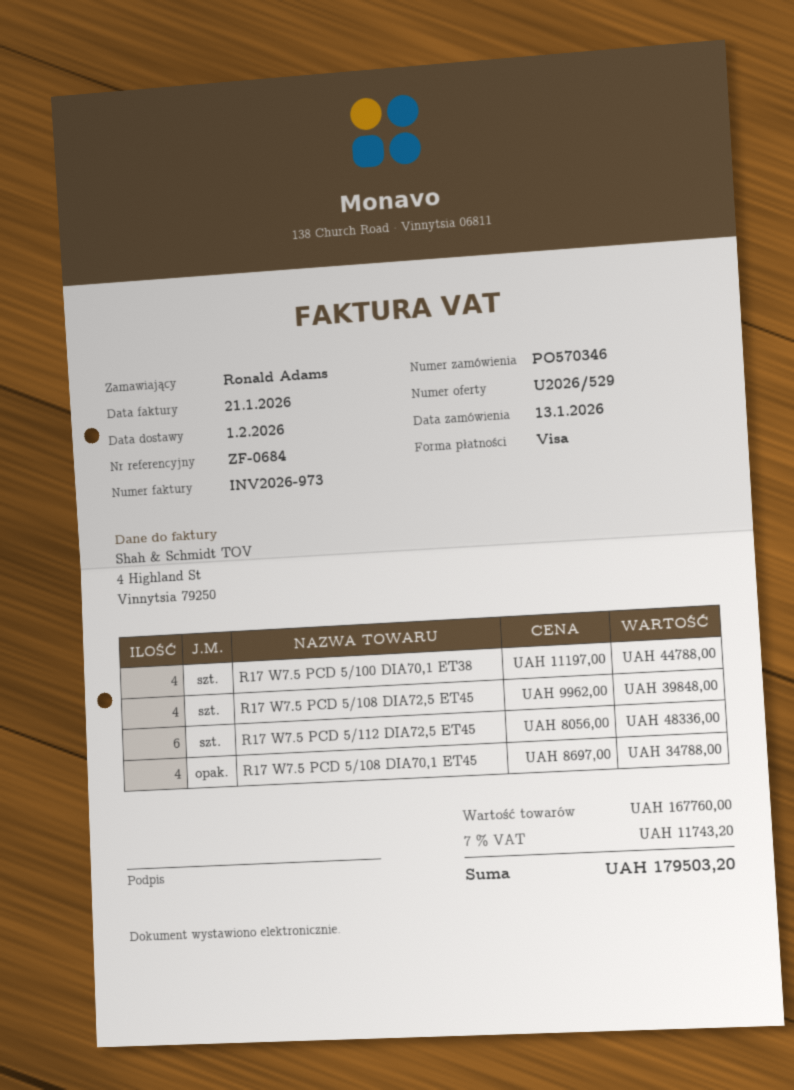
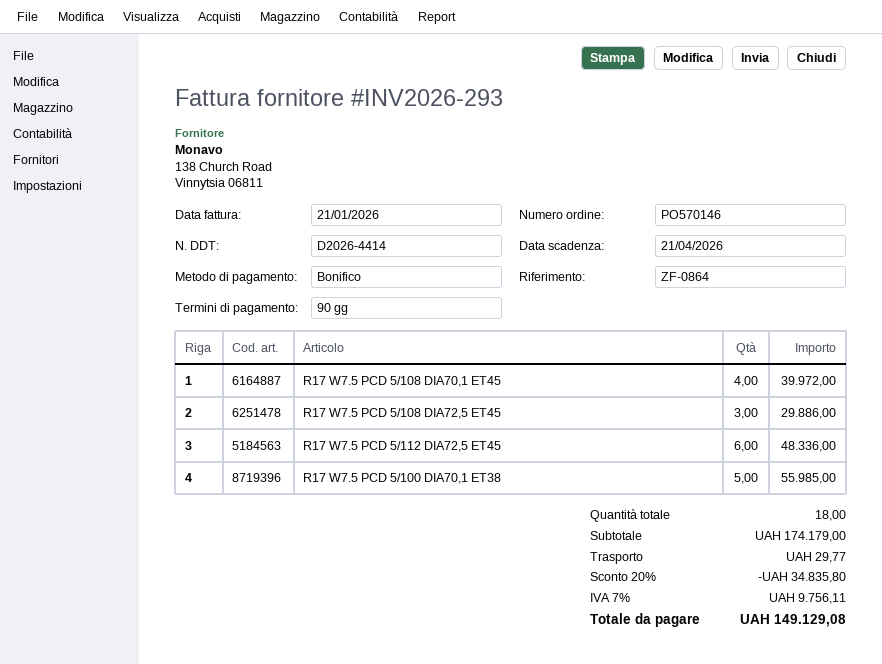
order number: PO570346 -> PO570146
invoice number: INV2026-973 -> INV2026-293
reference: ZF-0684 -> ZF-0864
payment method: Visa -> bank transfer
R17 W7.5 PCD 5/100 DIA70,1 ET38: 4 for 44788.00 -> 5 for 55985.00
R17 W7.5 PCD 5/108 DIA72,5 ET45: 4 for 39848.00 -> 3 for 29886.00
R17 W7.5 PCD 5/108 DIA70,1 ET45: 4 for 34788.00 -> 4 for 39972.00
subtotal: 167760.00 -> 174179.00
discount: none -> 20% = 34835.80
shipping: none -> 29.77
tax: 7% = 11743.20 -> 7% = 9756.11
total: 179503.20 -> 149129.08

